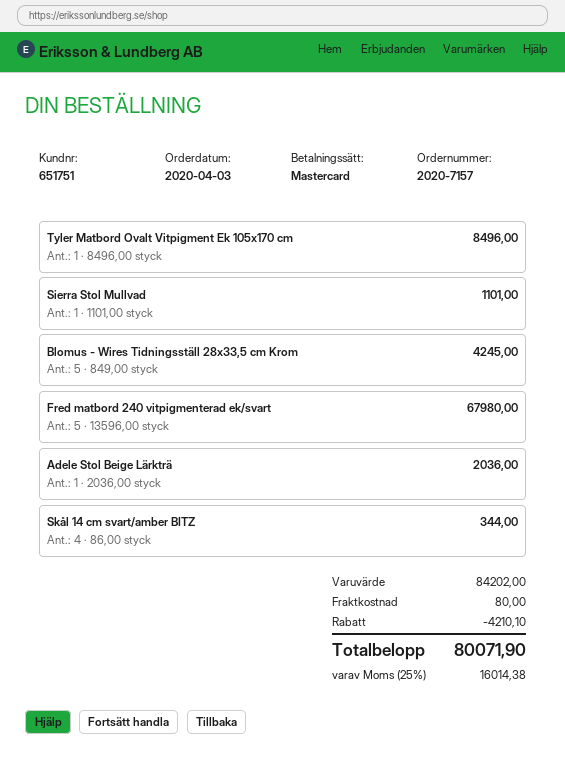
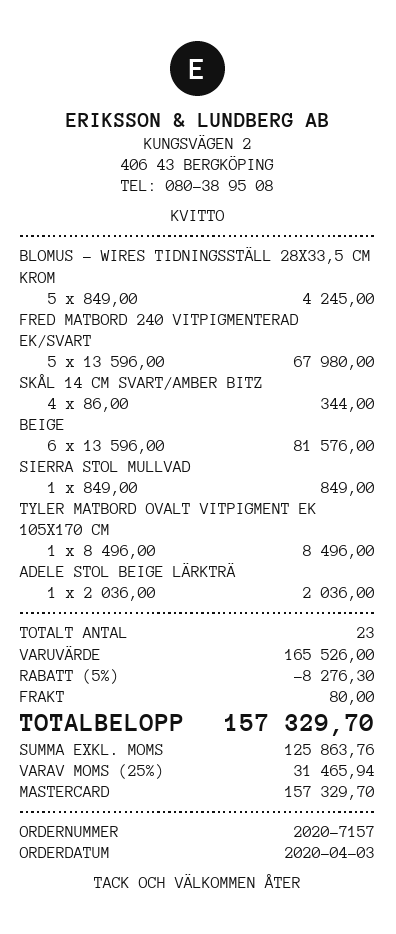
Sierra Stol Mullvad: 1 x 1101.00 = 1101.00 -> 1 x 849.00 = 849.00
BEIGE: none -> 6 x 13596.00 = 81576.00
subtotal: 84202.00 -> 165526.00
discount: 4210.10 -> 8276.30
tax: 25% = 16014.38 -> 25% = 31465.94
total: 80071.90 -> 157329.70

